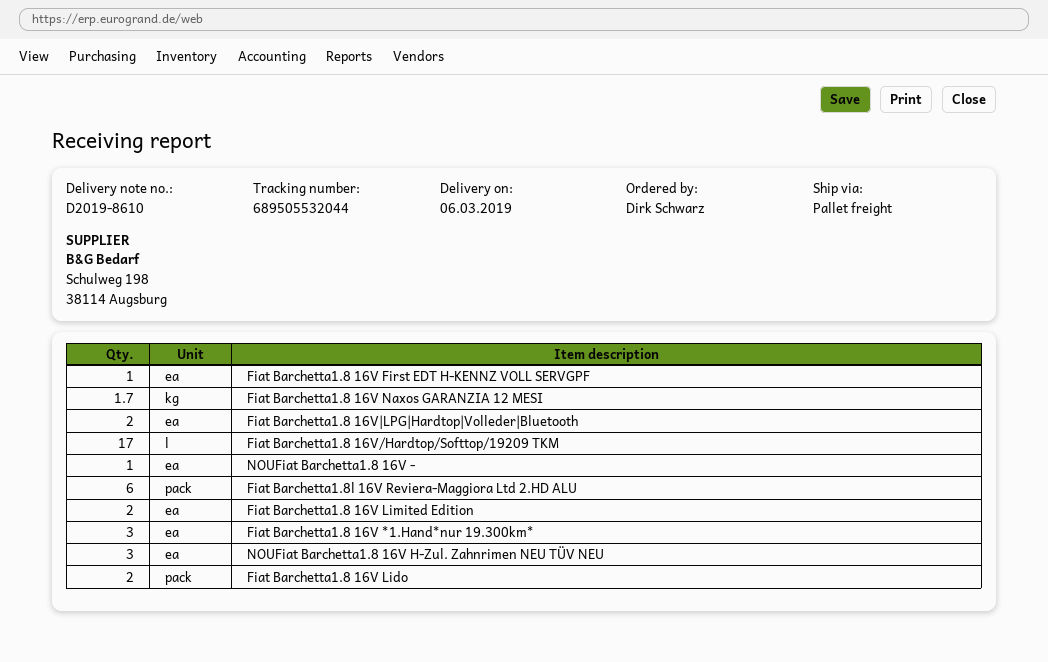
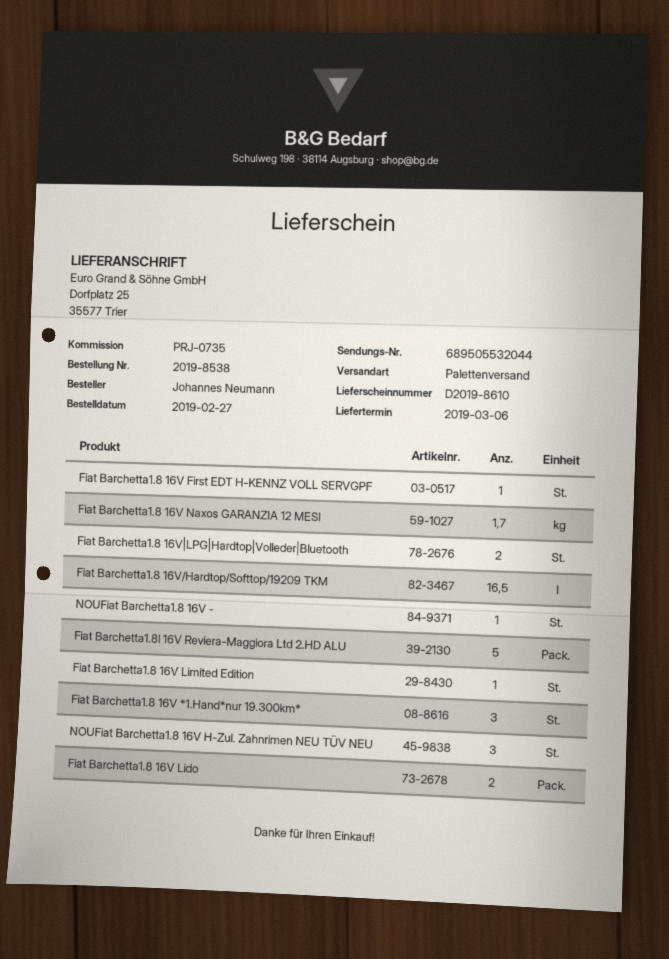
ordered by: Dirk Schwarz -> Johannes Neumann
Fiat Barchetta1.8 16V/Hardtop/Softtop/19209 TKM: 17 -> 16.5
Fiat Barchetta1.8l 16V Reviera-Maggiora Ltd 2.HD ALU: 6 -> 5
Fiat Barchetta1.8 16V Limited Edition: 2 -> 1

